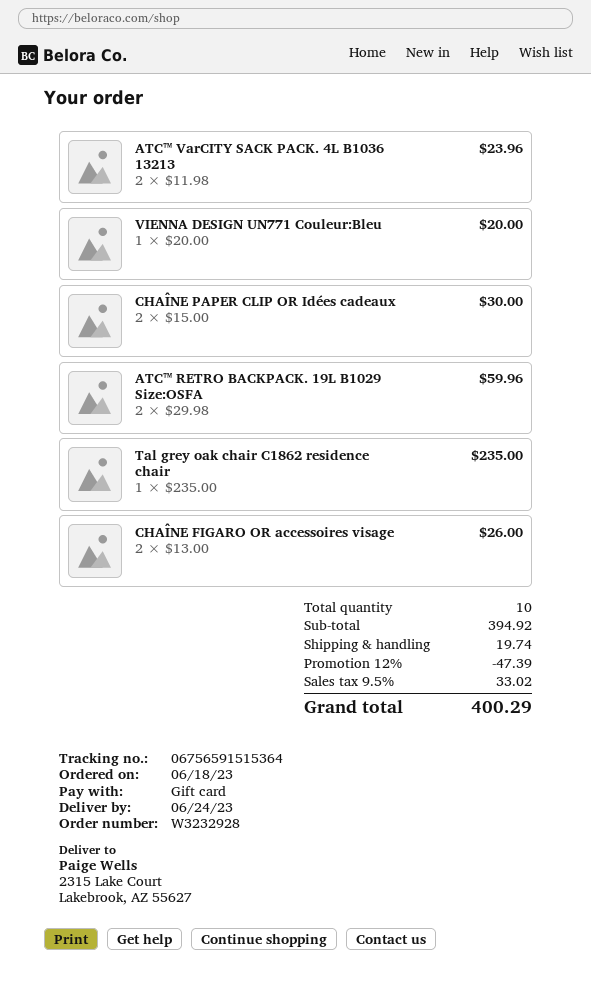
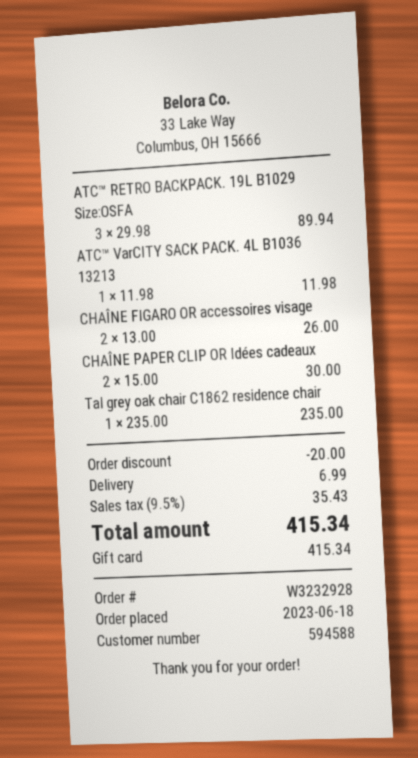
ATC™ VarCITY SACK PACK. 4L B1036 13213: 2 x 11.98 = 23.96 -> 1 x 11.98 = 11.98
VIENNA DESIGN UN771 Couleur:Bleu: 1 x 20.00 = 20.00 -> none
ATC™ RETRO BACKPACK. 19L B1029 Size:OSFA: 2 x 29.98 = 59.96 -> 3 x 29.98 = 89.94
discount: 47.39 -> 20.00
shipping: 19.74 -> 6.99
tax: 9.5% = 33.02 -> 9.5% = 35.43
total: 400.29 -> 415.34

